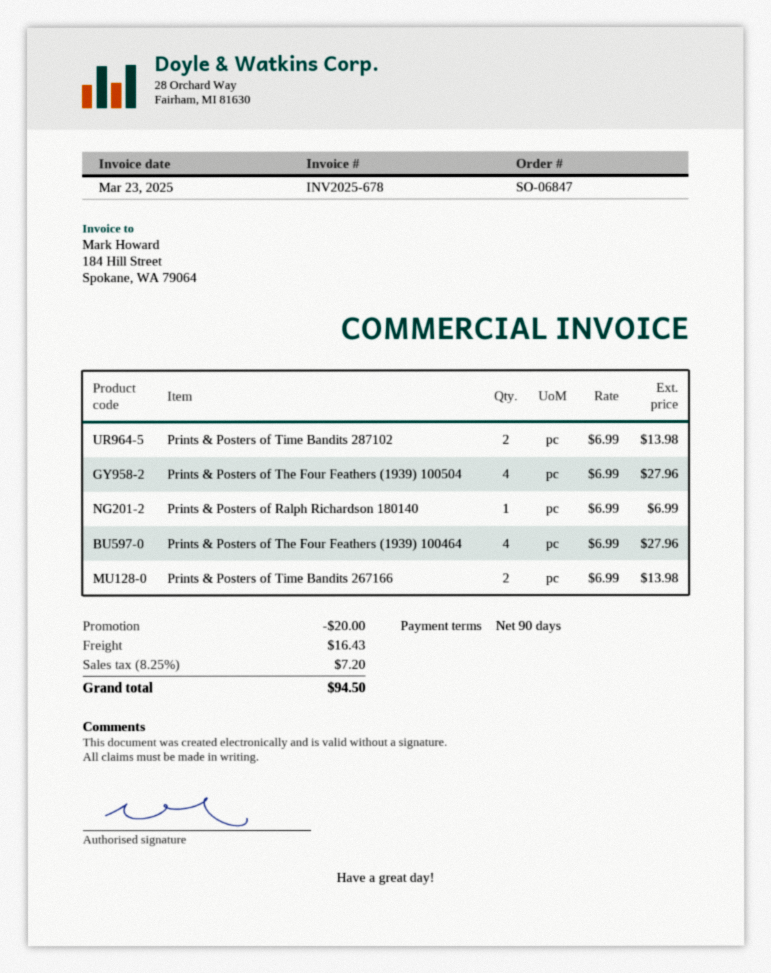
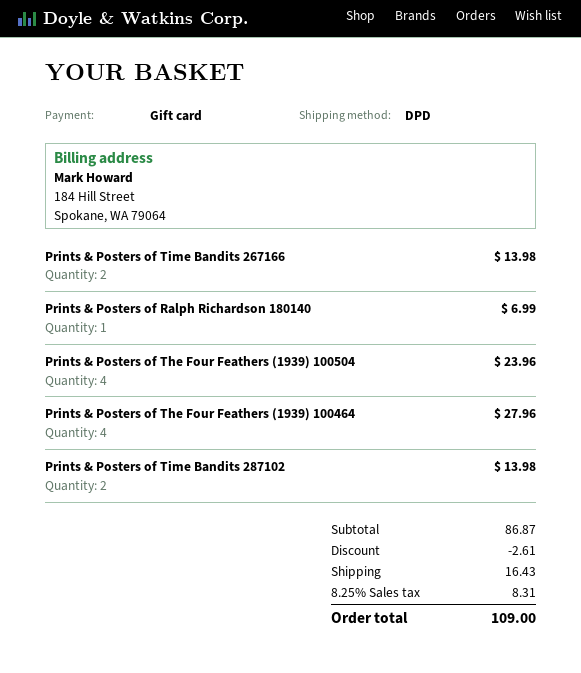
Prints & Posters of The Four Feathers (1939) 100504: 4 for 27.96 -> 4 for 23.96
discount: 20.00 -> 2.61
tax: 8.25% = 7.20 -> 8.25% = 8.31
total: 94.50 -> 109.00

